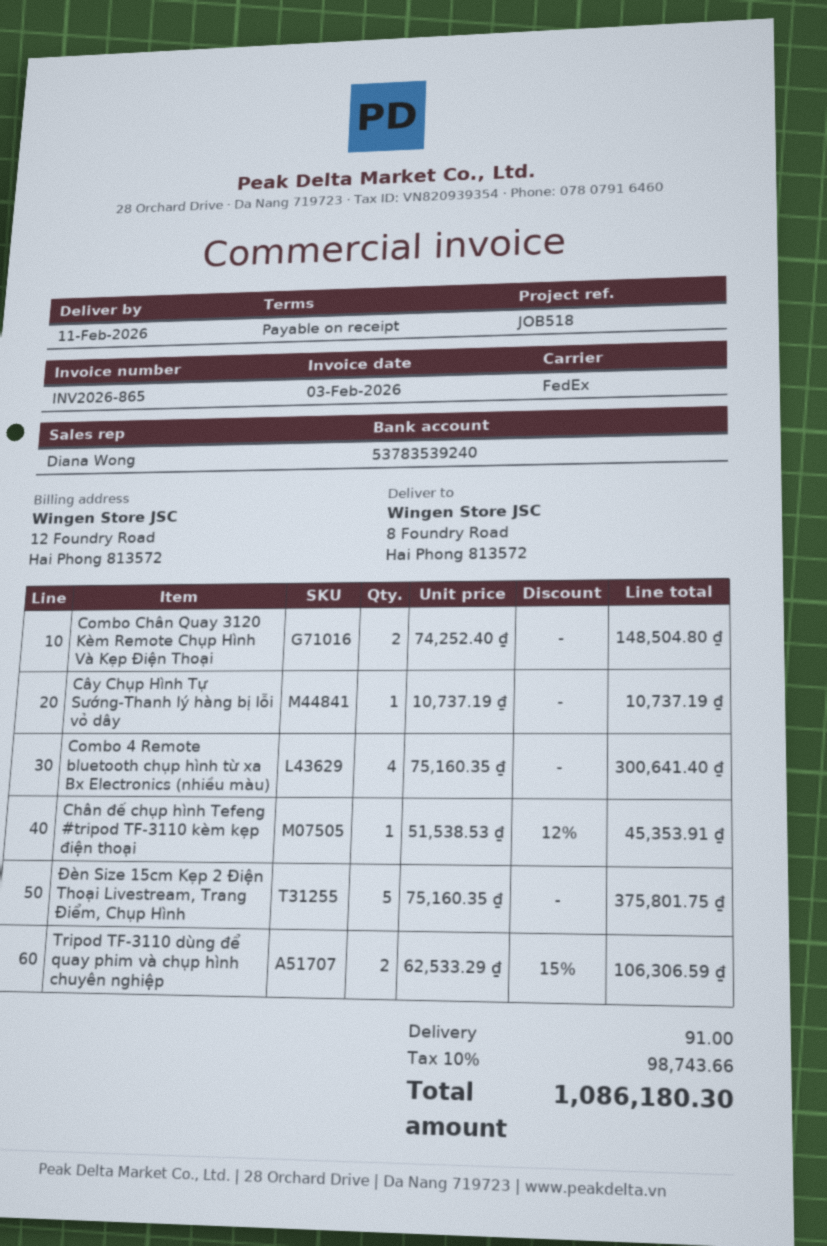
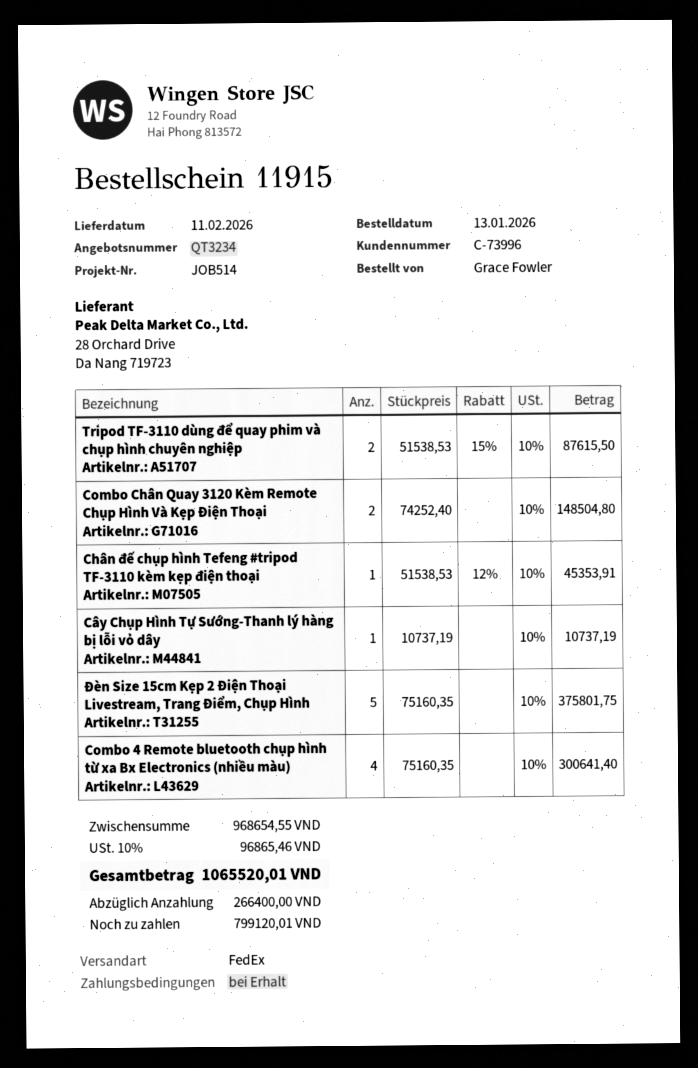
reference: JOB518 -> JOB514
Tripod TF-3110 dùng để quay phim và chụp hình chuyên nghiệp: 2 x 62533.29 - 15% = 106306.59 -> 2 x 51538.53 - 15% = 87615.50
shipping: 91.00 -> none
tax: 10% = 98743.66 -> 10% = 96865.46
total: 1086180.30 -> 1065520.01

